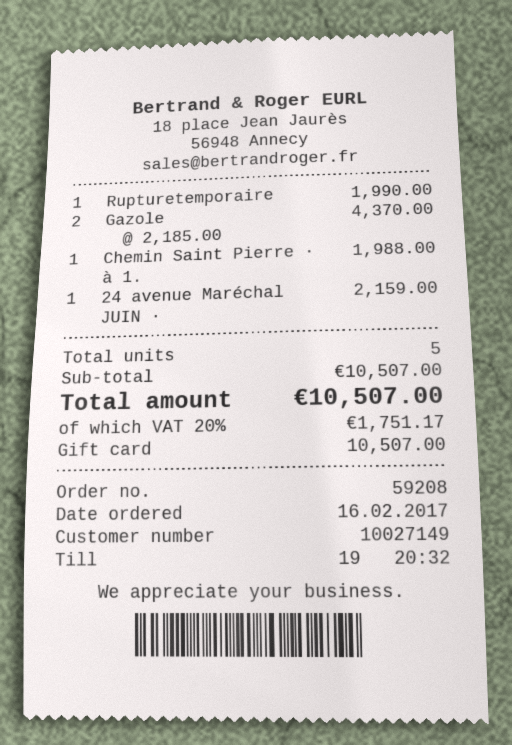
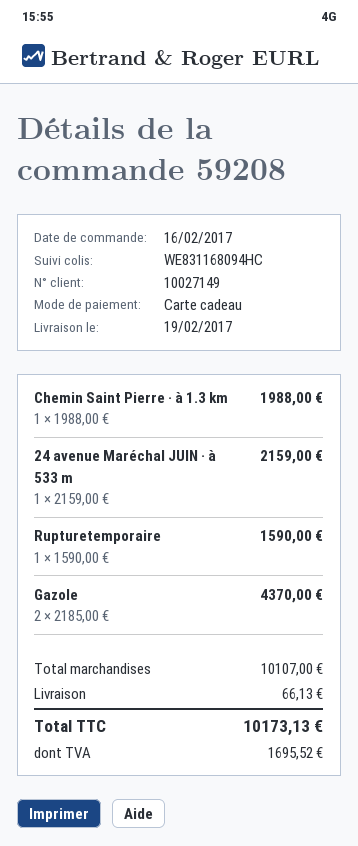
Rupturetemporaire: 1 x 1990.00 = 1990.00 -> 1 x 1590.00 = 1590.00
subtotal: 10507.00 -> 10107.00
shipping: none -> 66.13
tax: 1751.17 -> 1695.52
total: 10507.00 -> 10173.13

